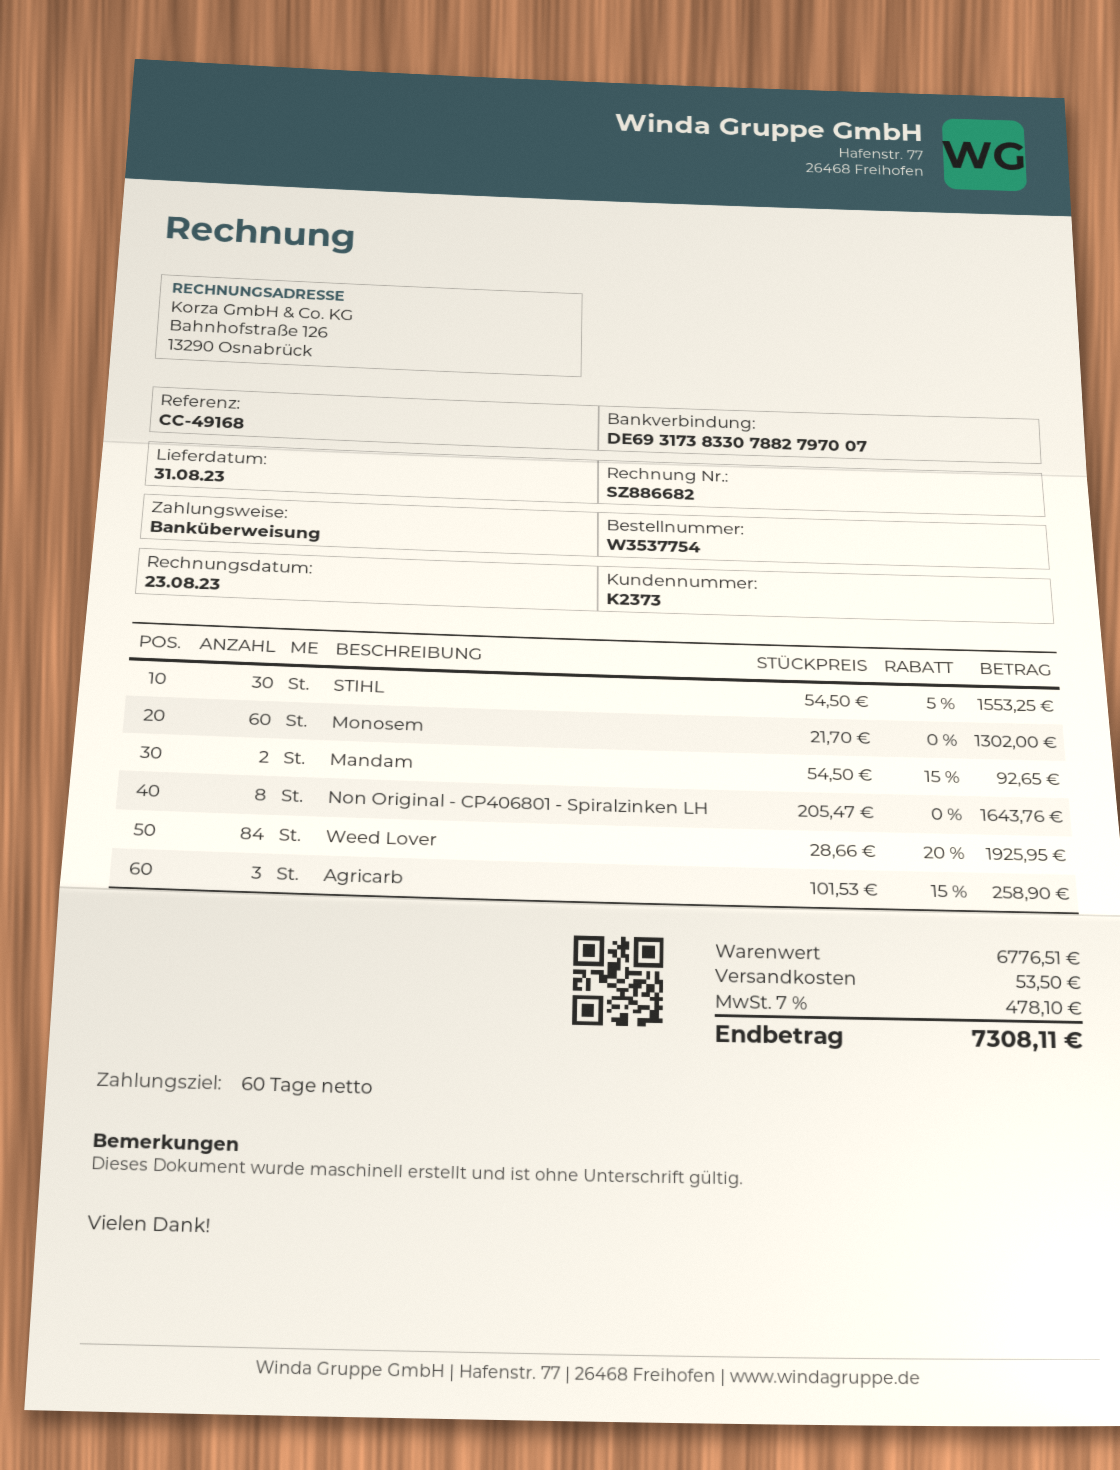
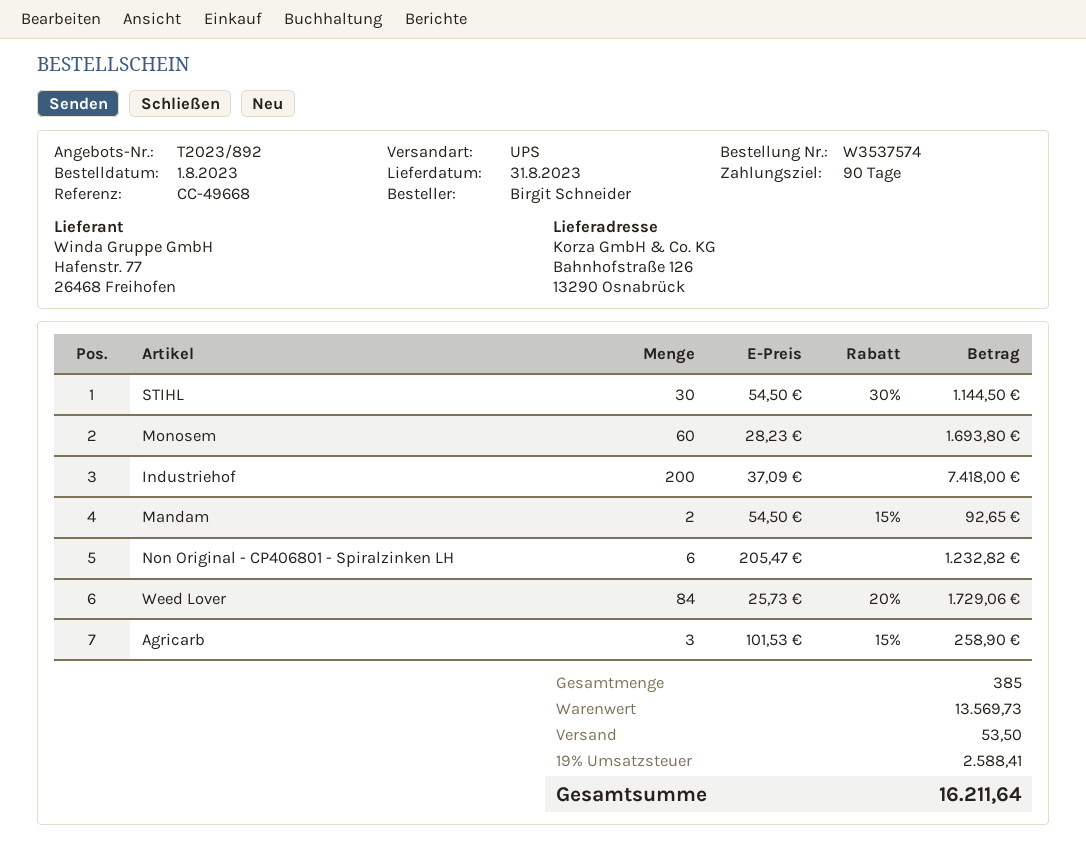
order number: W3537754 -> W3537574
payment terms: 60 days -> 90 days
reference: CC-49168 -> CC-49668
STIHL: 30 x 54.50 - 5% = 1553.25 -> 30 x 54.50 - 30% = 1144.50
Monosem: 60 x 21.70 = 1302.00 -> 60 x 28.23 = 1693.80
Non Original - CP406801 - Spiralzinken LH: 8 x 205.47 = 1643.76 -> 6 x 205.47 = 1232.82
Weed Lover: 84 x 28.66 - 20% = 1925.95 -> 84 x 25.73 - 20% = 1729.06
Industriehof: none -> 200 x 37.09 = 7418.00
subtotal: 6776.51 -> 13569.73
tax: 7% = 478.10 -> 19% = 2588.41
total: 7308.11 -> 16211.64

